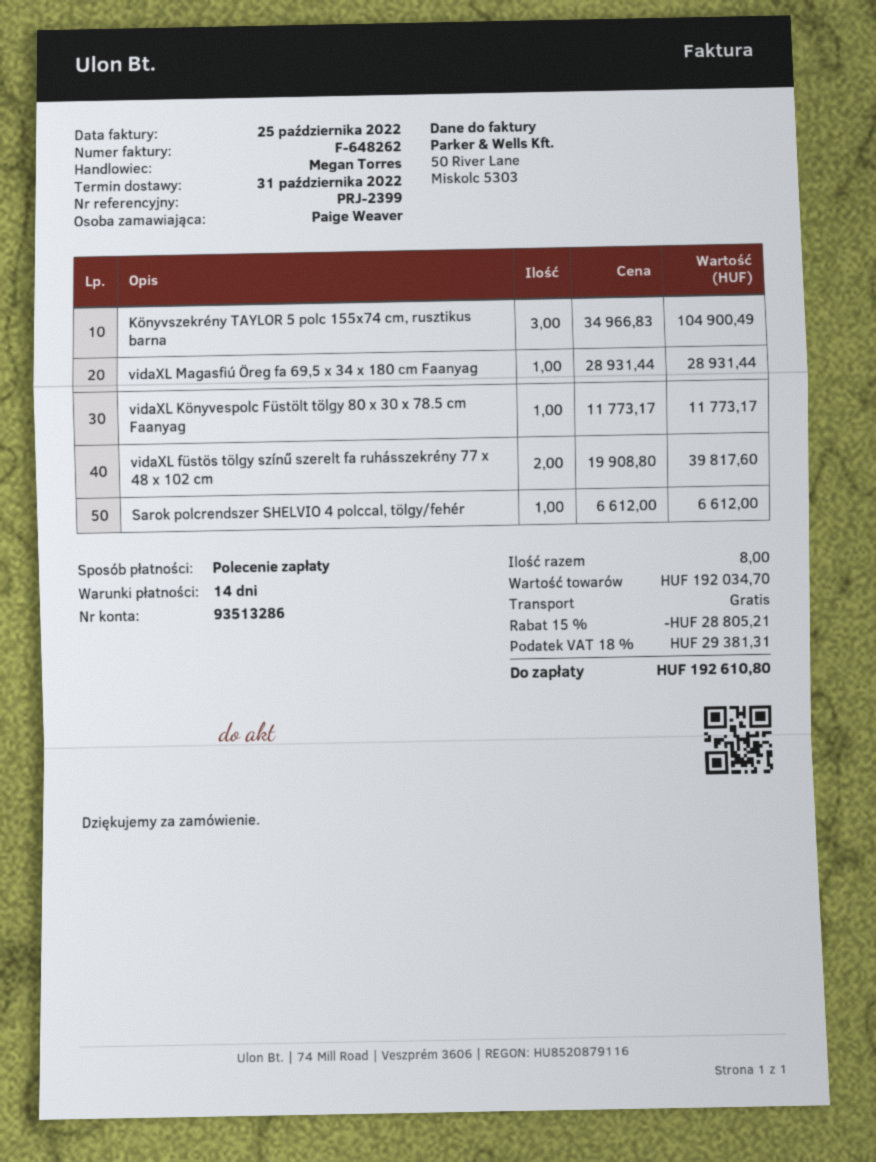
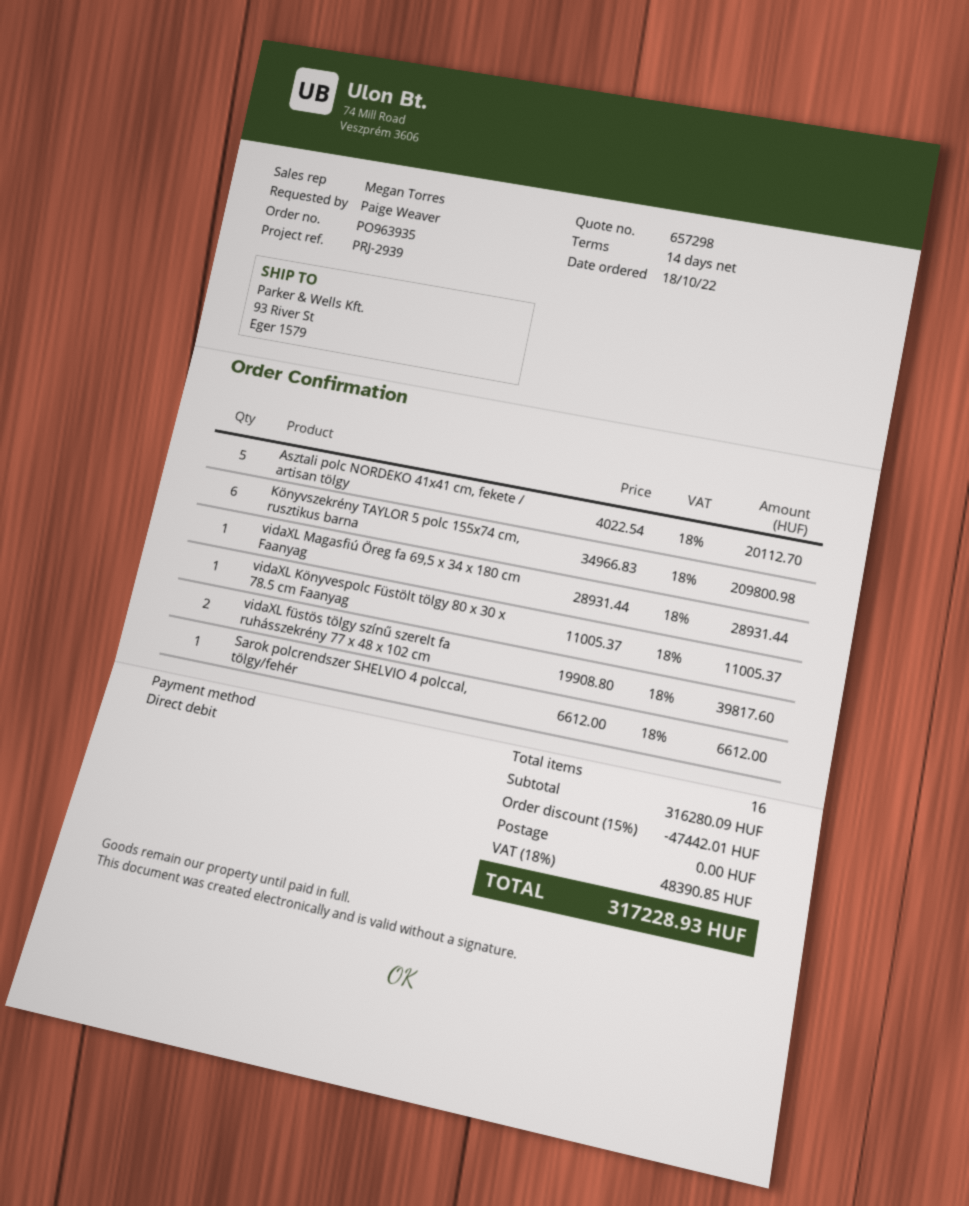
reference: PRJ-2399 -> PRJ-2939
Könyvszekrény TAYLOR 5 polc 155x74 cm, rusztikus barna: 3 x 34966.83 = 104900.49 -> 6 x 34966.83 = 209800.98
vidaXL Könyvespolc Füstölt tölgy 80 x 30 x 78.5 cm Faanyag: 1 x 11773.17 = 11773.17 -> 1 x 11005.37 = 11005.37
Asztali polc NORDEKO 41x41 cm, fekete / artisan tölgy: none -> 5 x 4022.54 = 20112.70
total quantity: 8 -> 16
subtotal: 192034.70 -> 316280.09
discount: 15% = 28805.21 -> 15% = 47442.01
tax: 18% = 29381.31 -> 18% = 48390.85
total: 192610.80 -> 317228.93

